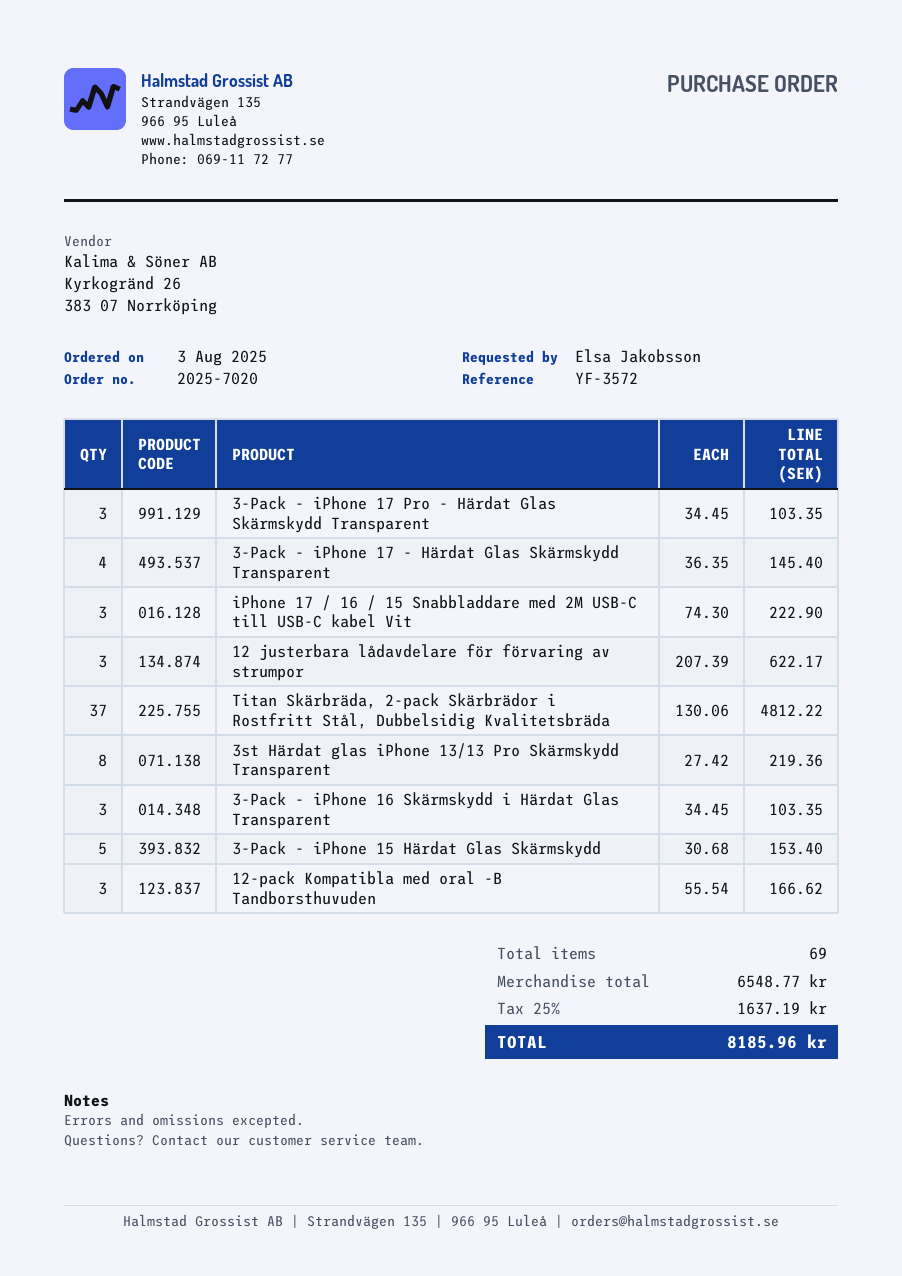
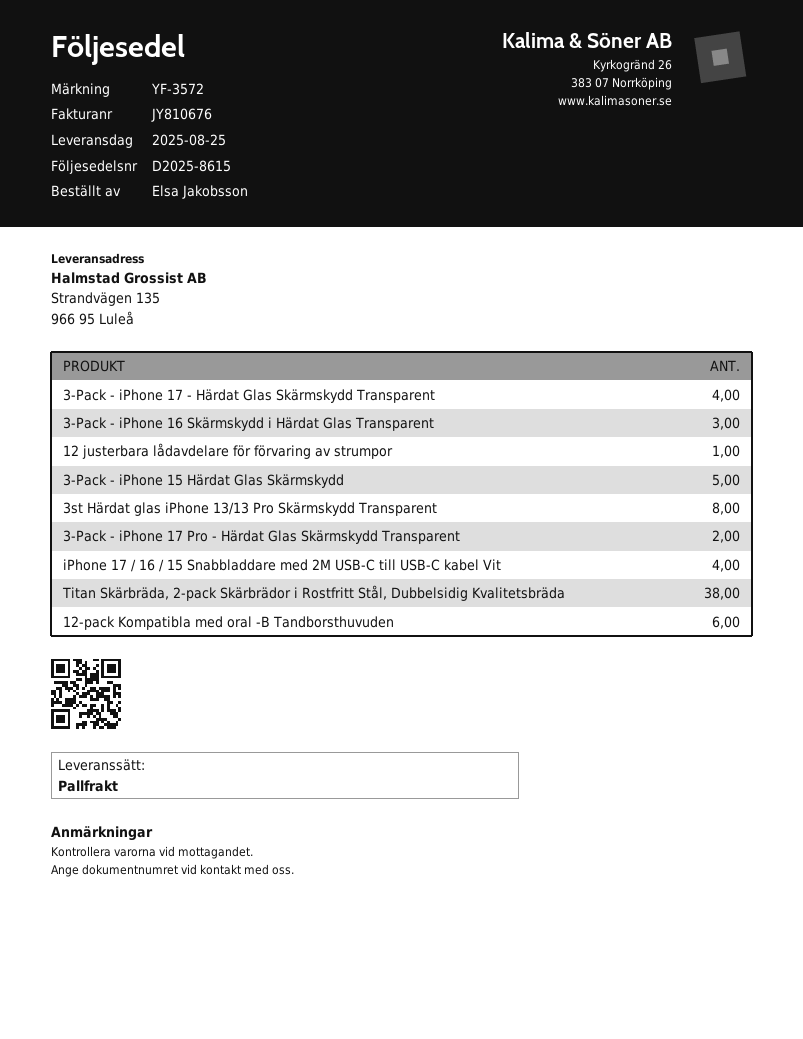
3-Pack - iPhone 17 Pro - Härdat Glas Skärmskydd Transparent: 3 -> 2
iPhone 17 / 16 / 15 Snabbladdare med 2M USB-C till USB-C kabel Vit: 3 -> 4
12 justerbara lådavdelare för förvaring av strumpor: 3 -> 1
Titan Skärbräda, 2-pack Skärbrädor i Rostfritt Stål, Dubbelsidig Kvalitetsbräda: 37 -> 38
12-pack Kompatibla med oral -B Tandborsthuvuden: 3 -> 6

